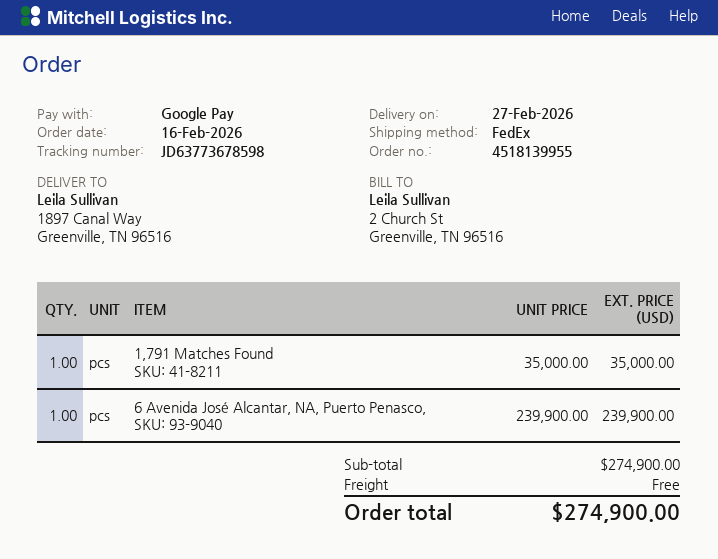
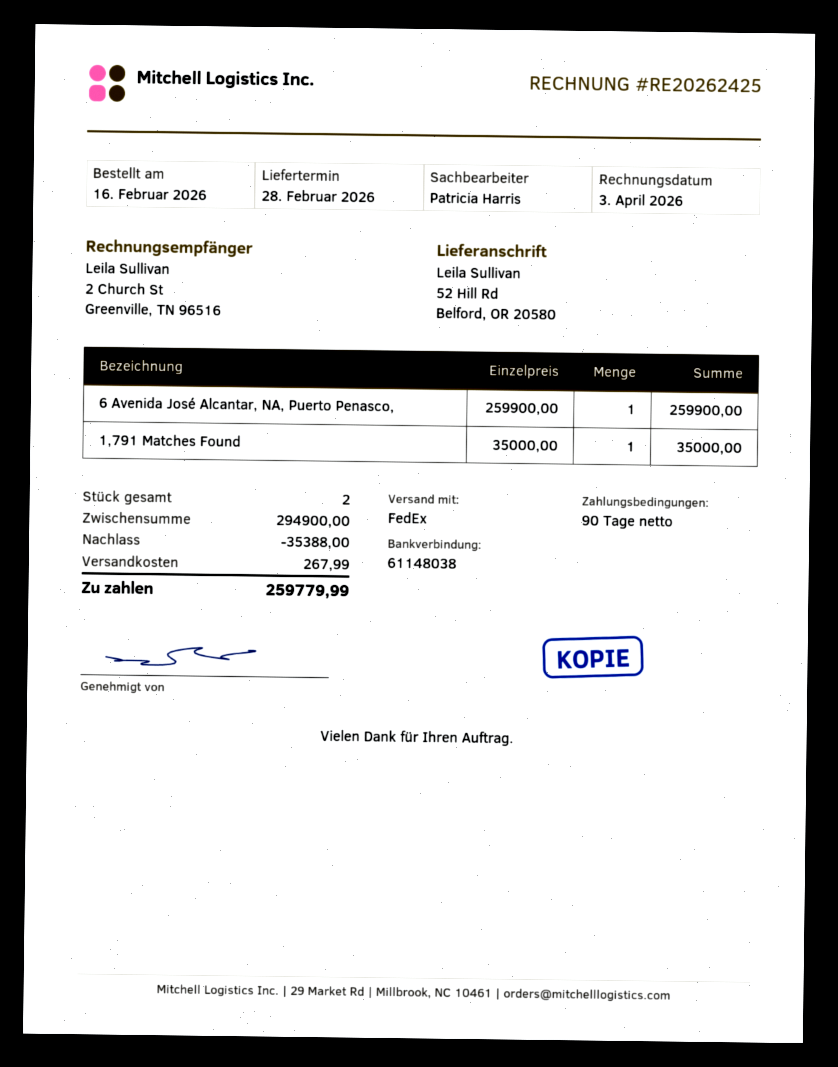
delivery date: 2026-02-27 -> 2026-02-28
ship to: 1897 Canal Way, Greenville, TN 96516 -> 52 Hill Rd, Belford, OR 20580
6 Avenida José Alcantar, NA, Puerto Penasco,: 1 x 239900.00 = 239900.00 -> 1 x 259900.00 = 259900.00
subtotal: 274900.00 -> 294900.00
discount: none -> 35388.00
shipping: 0.00 -> 267.99
total: 274900.00 -> 259779.99

